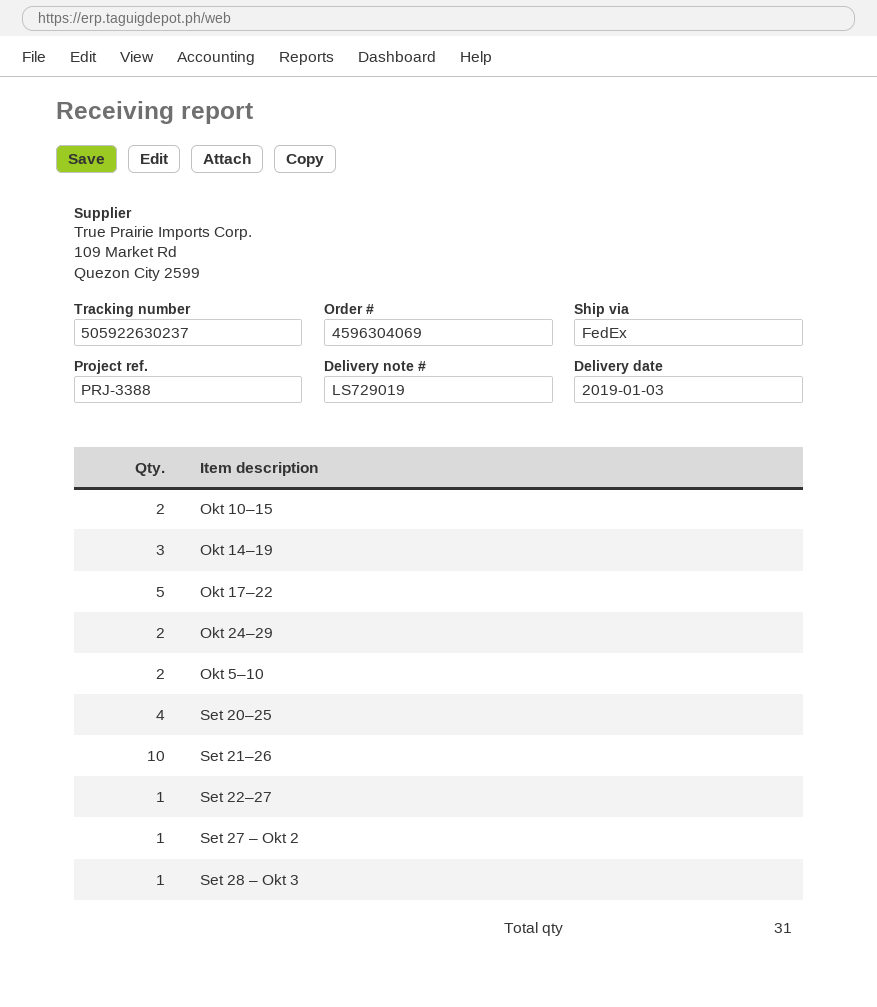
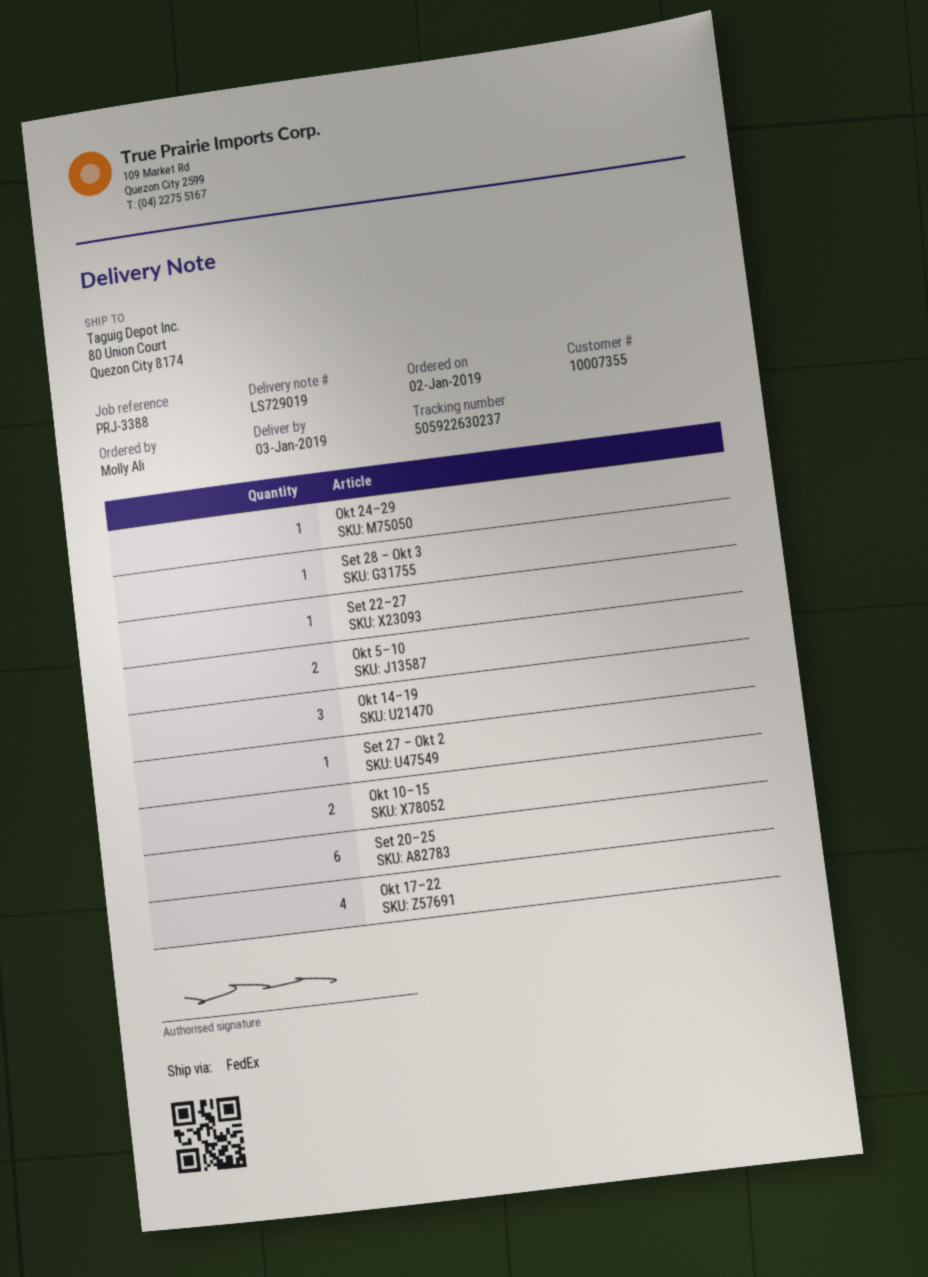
Okt 17–22: 5 -> 4
Okt 24–29: 2 -> 1
Set 20–25: 4 -> 6
Set 21–26: 10 -> none

